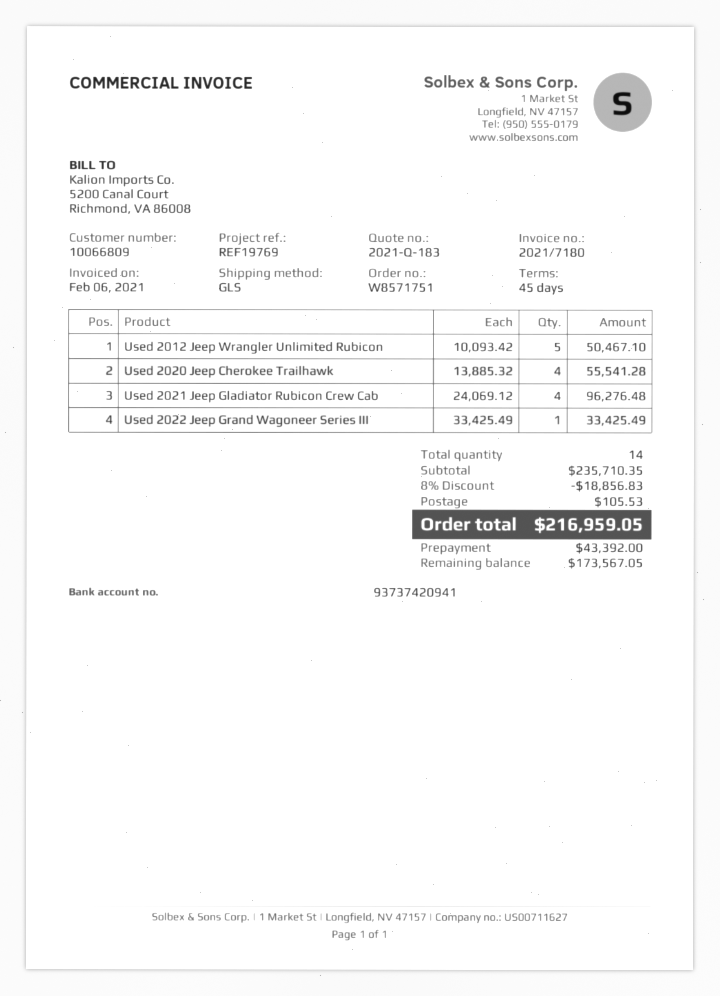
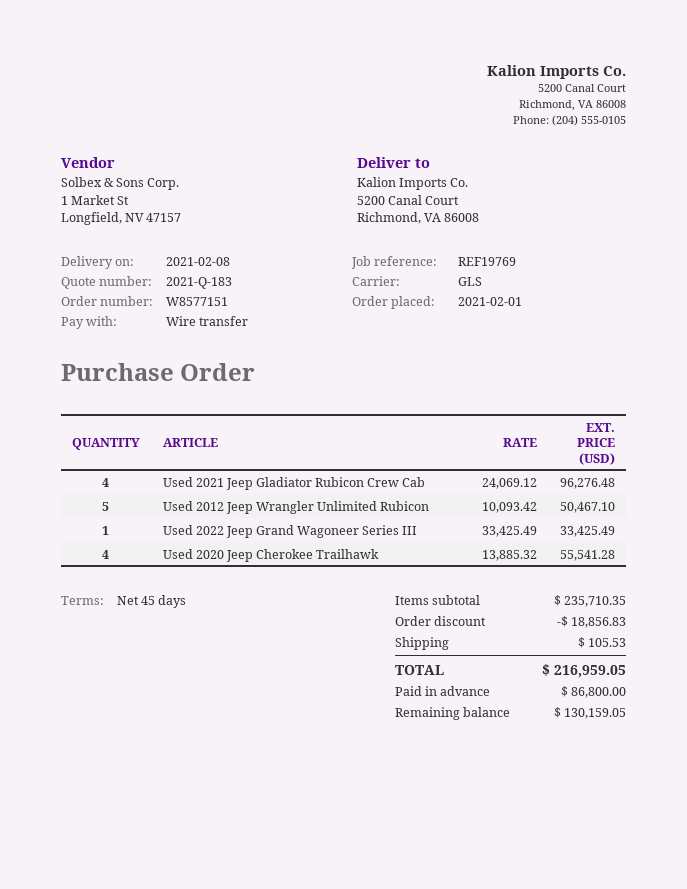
order number: W8571751 -> W8577151
deposit: 43392.00 -> 86800.00
balance: 173567.05 -> 130159.05

